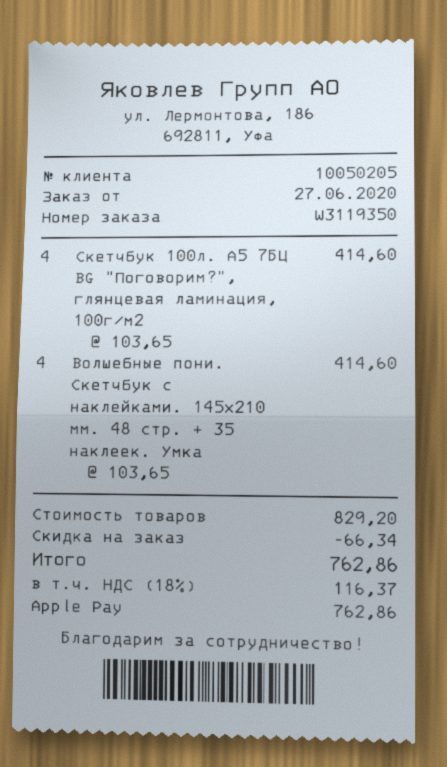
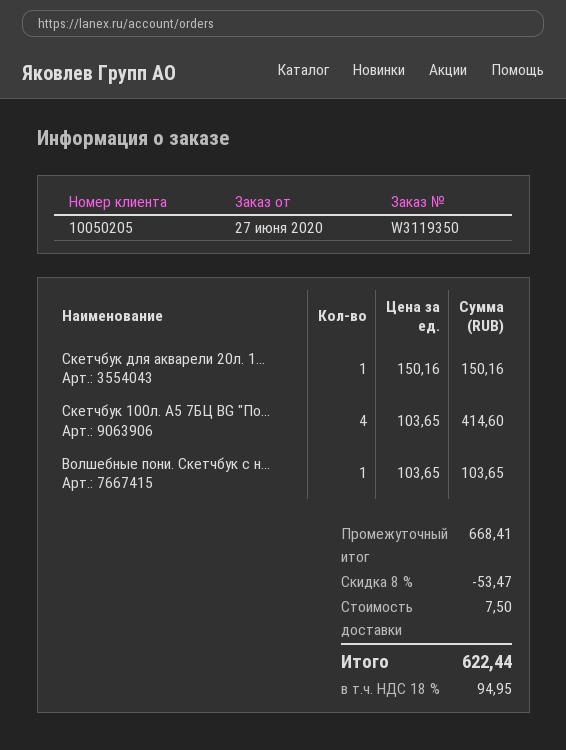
Волшебные пони. Скетчбук с наклейками. 145х210 мм. 48 стр. + 35 наклеек. Умка: 4 x 103.65 = 414.60 -> 1 x 103.65 = 103.65
Скетчбук для акварели 20л. 1...: none -> 1 x 150.16 = 150.16
subtotal: 829.20 -> 668.41
discount: 66.34 -> 53.47
shipping: none -> 7.50
tax: 18% = 116.37 -> 18% = 94.95
total: 762.86 -> 622.44

